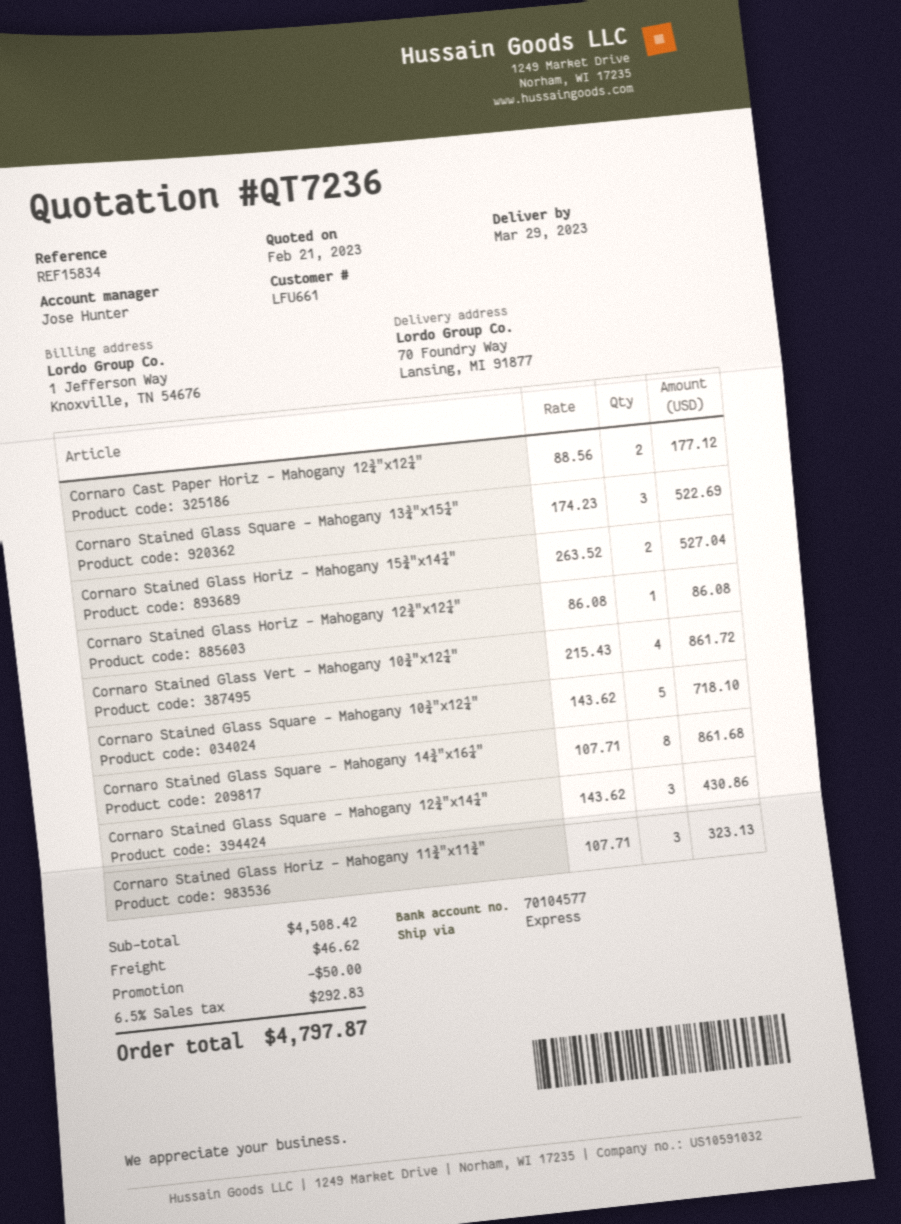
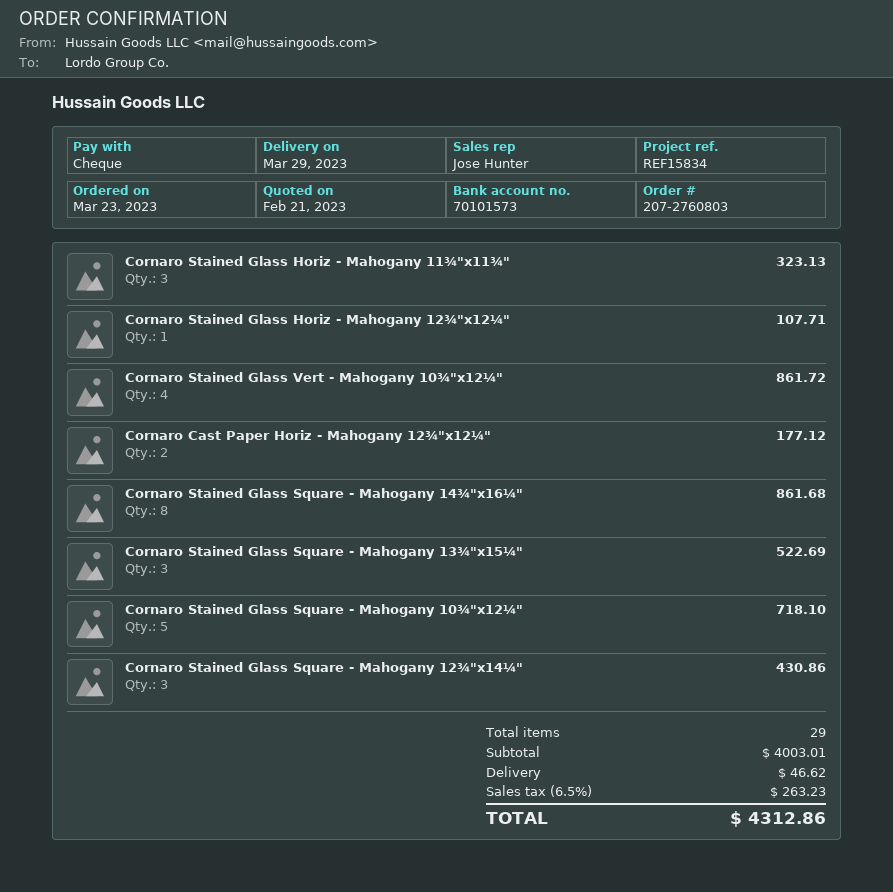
bank account: 70104577 -> 70101573
Cornaro Stained Glass Horiz - Mahogany 15¾"x14¼": 2 for 527.04 -> none
Cornaro Stained Glass Horiz - Mahogany 12¾"x12¼": 1 for 86.08 -> 1 for 107.71
subtotal: 4508.42 -> 4003.01
discount: 50.00 -> none
tax: 6.5% = 292.83 -> 6.5% = 263.23
total: 4797.87 -> 4312.86

